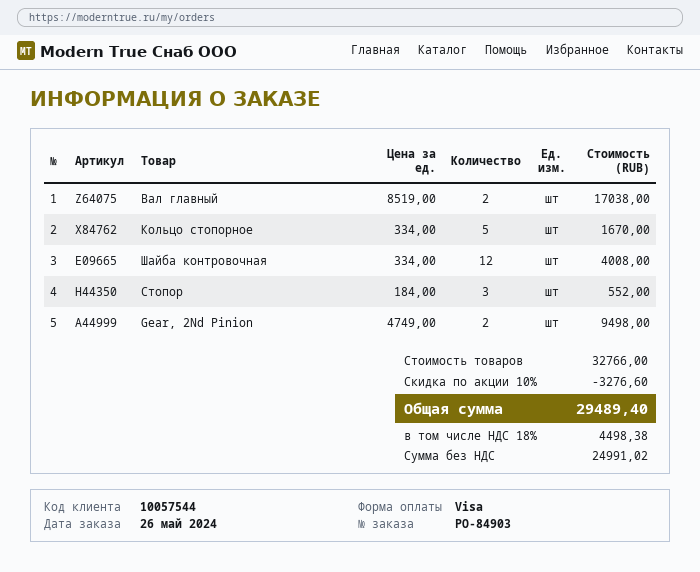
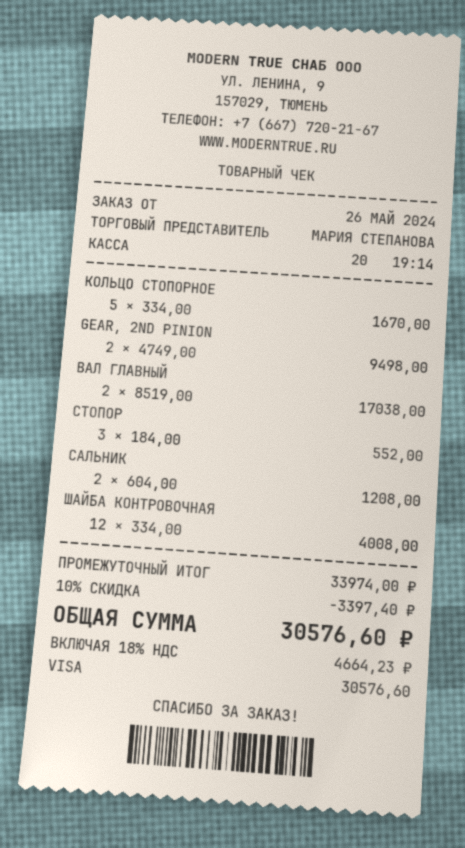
САЛЬНИК: none -> 2 x 604.00 = 1208.00
subtotal: 32766.00 -> 33974.00
discount: 10% = 3276.60 -> 10% = 3397.40
tax: 18% = 4498.38 -> 18% = 4664.23
total: 29489.40 -> 30576.60

